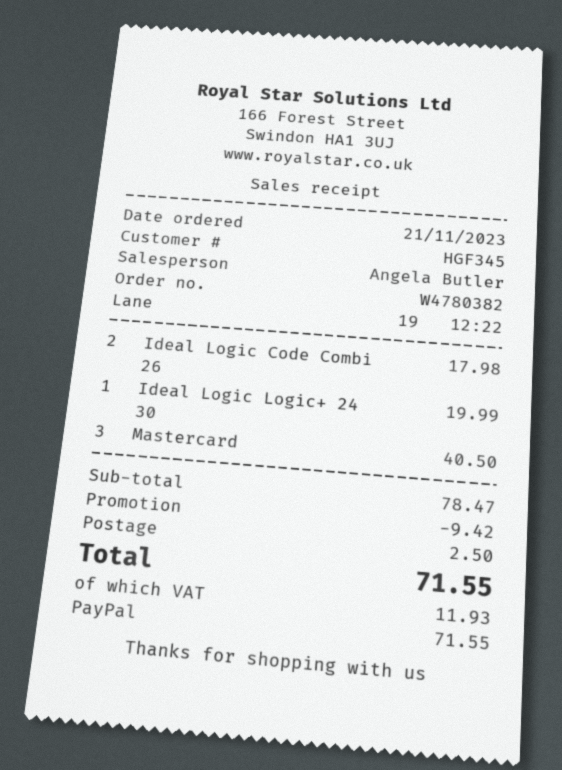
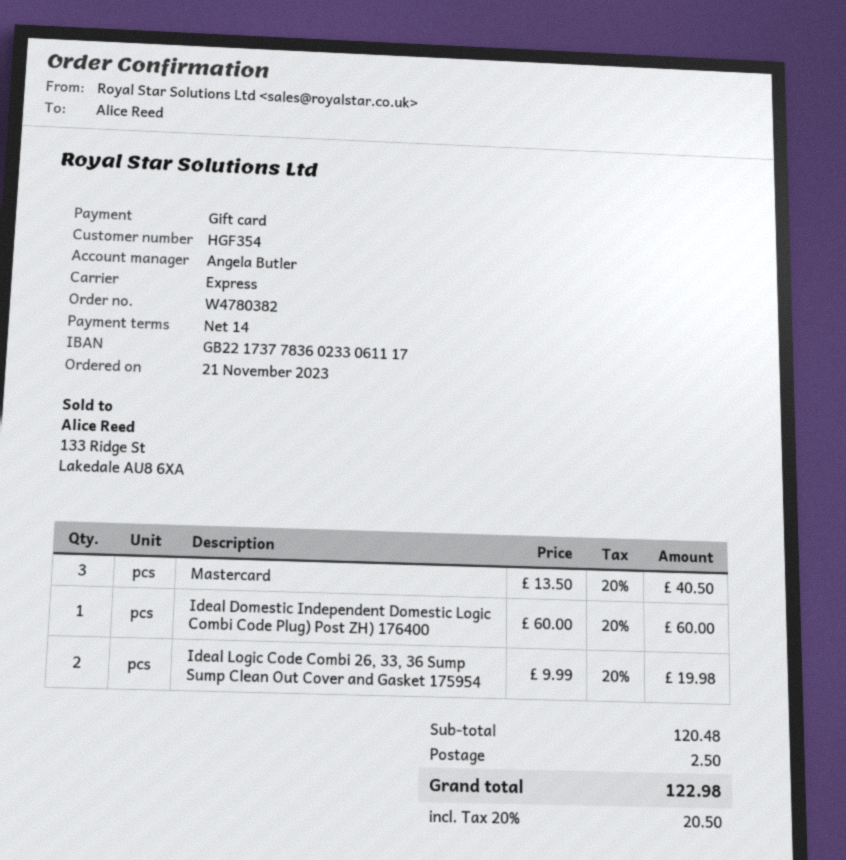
customer number: HGF345 -> HGF354
payment method: PayPal -> gift card
Ideal Logic Code Combi 26: 2 for 17.98 -> 2 for 19.98
Ideal Logic Logic+ 24 30: 1 for 19.99 -> none
Ideal Domestic Independent Domestic Logic Combi Code Plug) Post ZH) 176400: none -> 1 for 60.00
subtotal: 78.47 -> 120.48
discount: 9.42 -> none
tax: 11.93 -> 20.50
total: 71.55 -> 122.98

